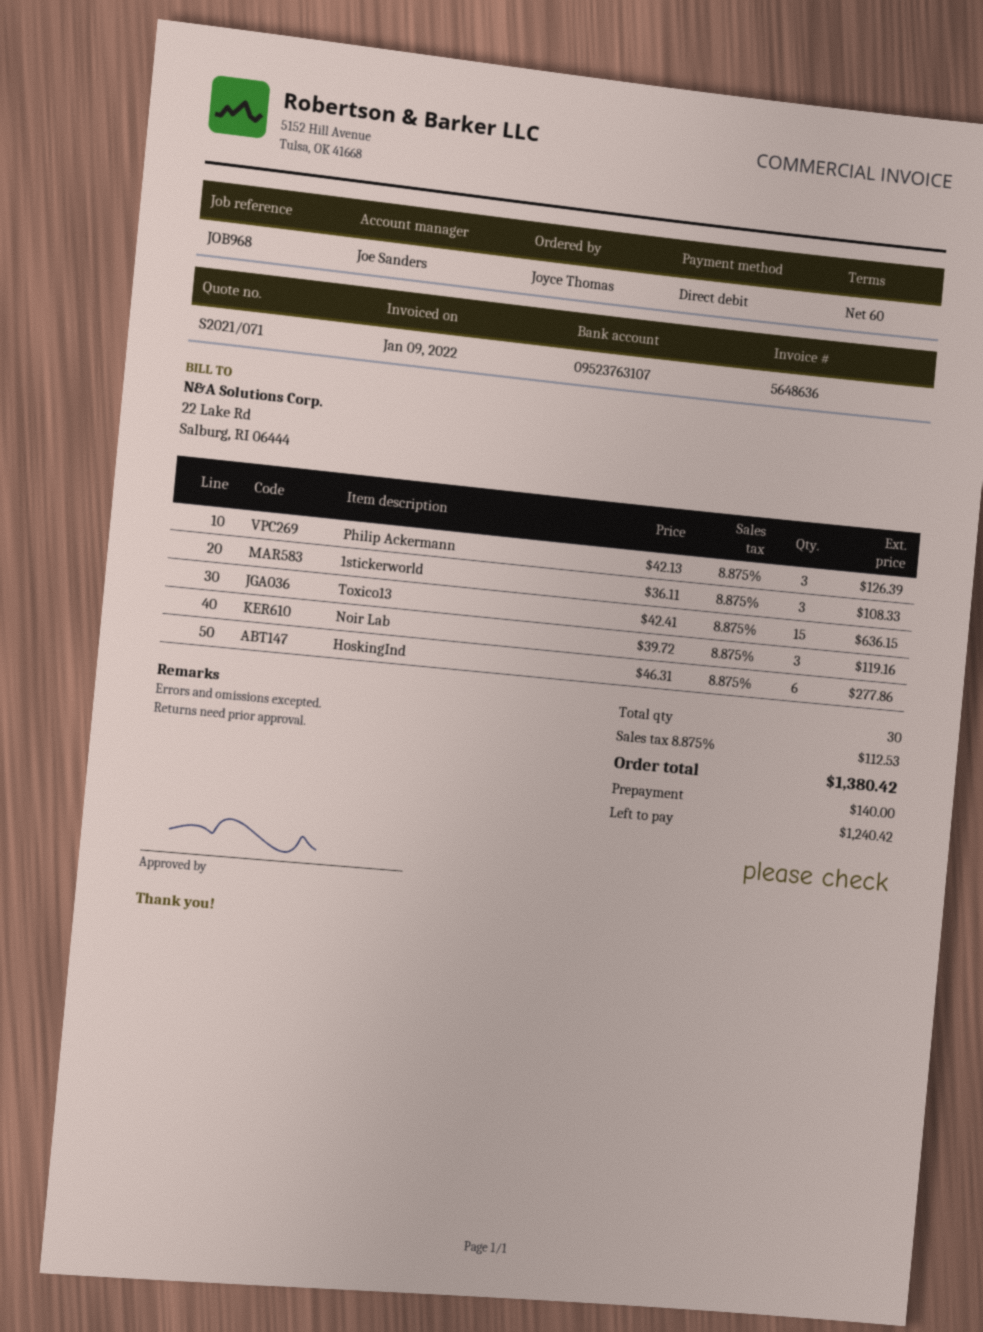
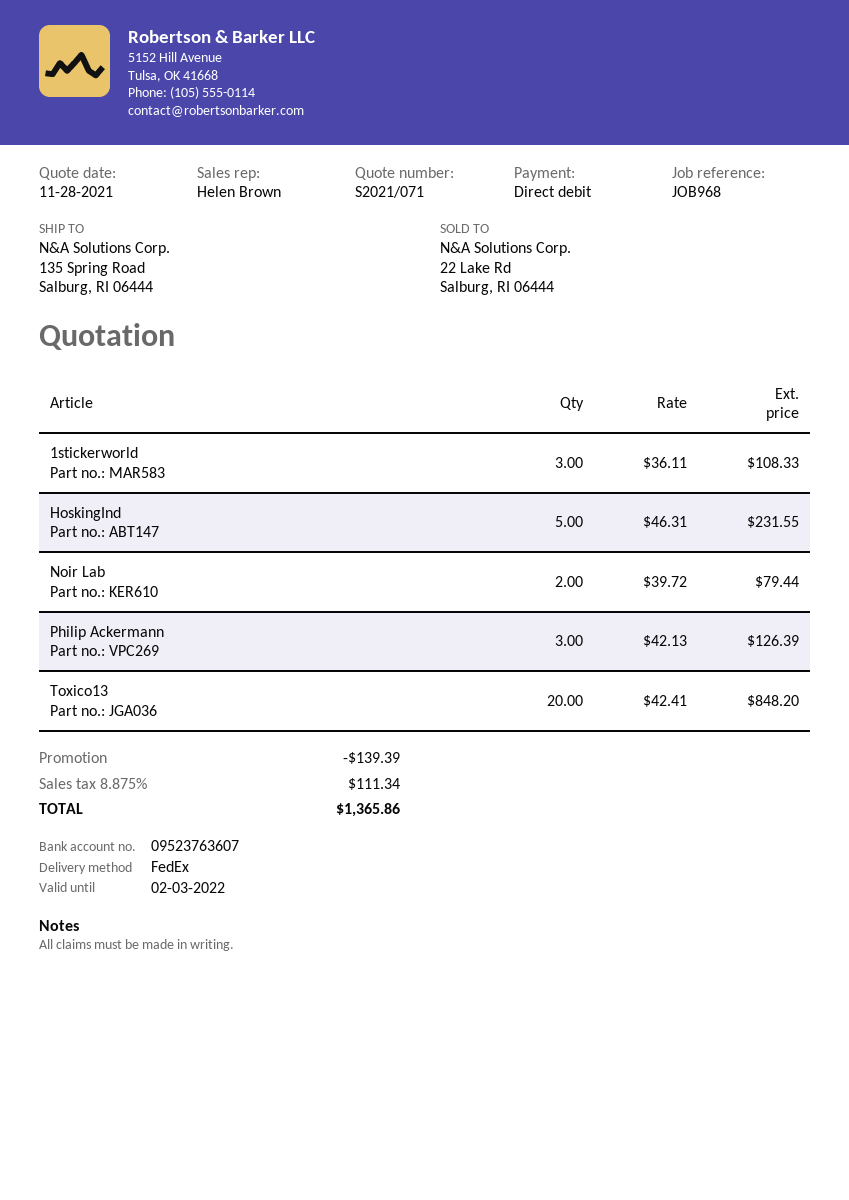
sales rep: Joe Sanders -> Helen Brown
bank account: 09523763107 -> 09523763607
Toxico13: 15 x 42.41 = 636.15 -> 20 x 42.41 = 848.20
Noir Lab: 3 x 39.72 = 119.16 -> 2 x 39.72 = 79.44
HoskingInd: 6 x 46.31 = 277.86 -> 5 x 46.31 = 231.55
discount: none -> 139.39
tax: 8.875% = 112.53 -> 8.875% = 111.34
total: 1380.42 -> 1365.86

